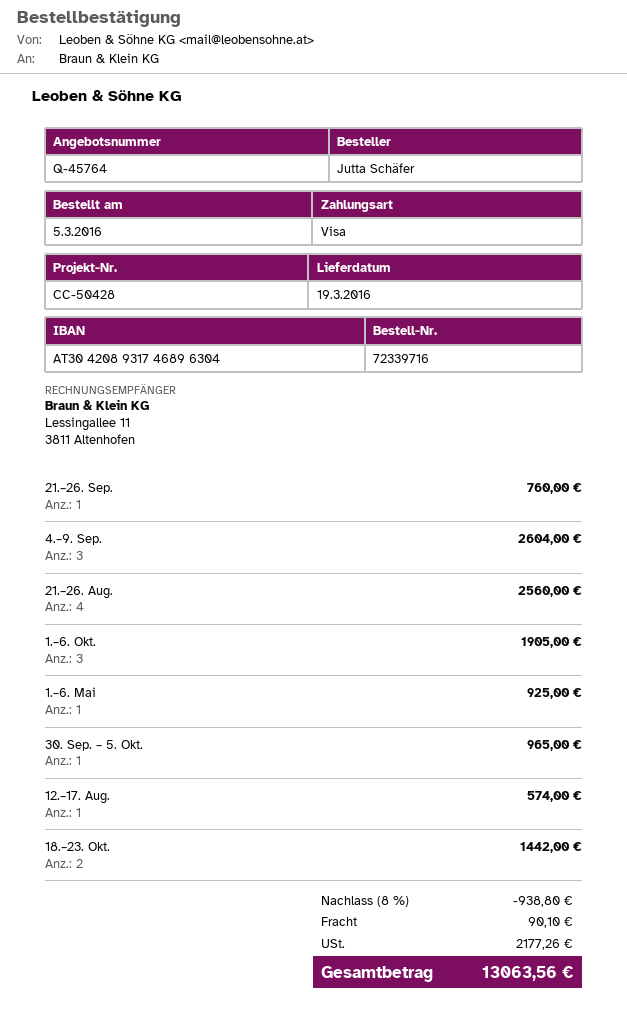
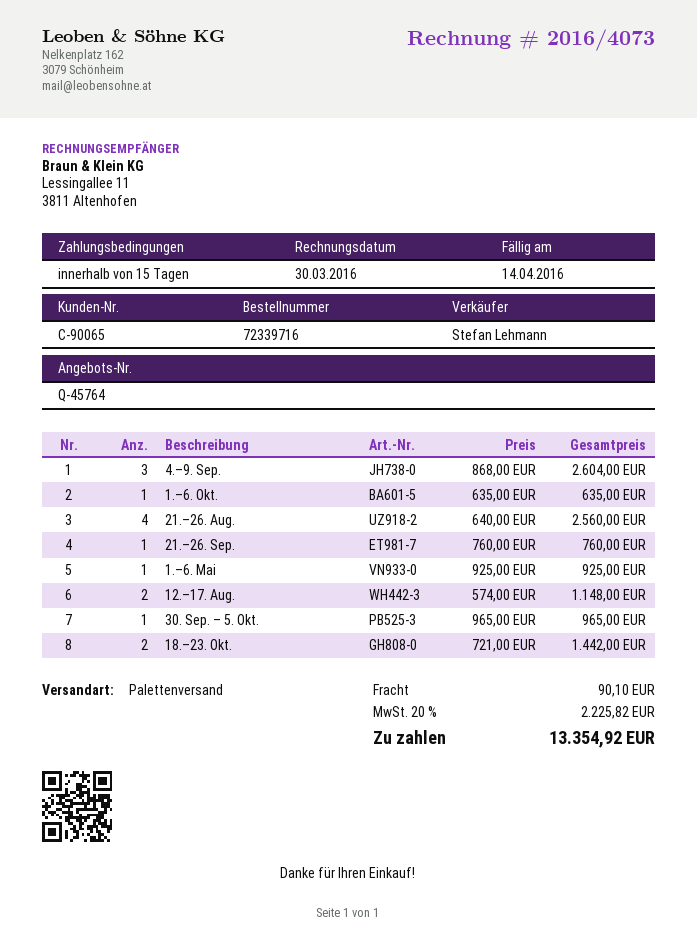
1.–6. Okt.: 3 for 1905.00 -> 1 for 635.00
12.–17. Aug.: 1 for 574.00 -> 2 for 1148.00
discount: 8% = 938.80 -> none
tax: 2177.26 -> 2225.82
total: 13063.56 -> 13354.92

